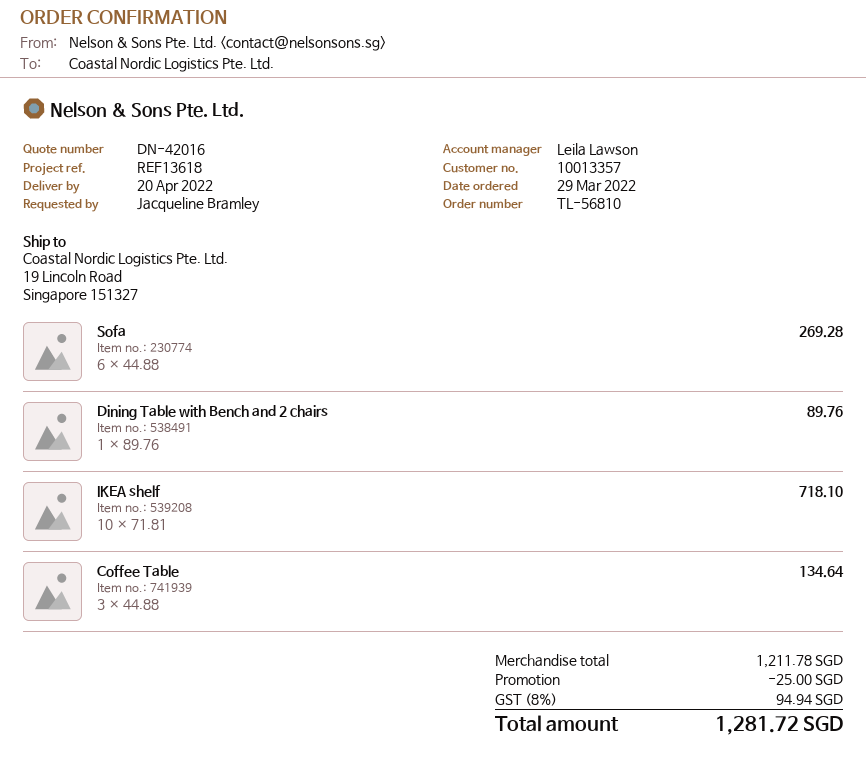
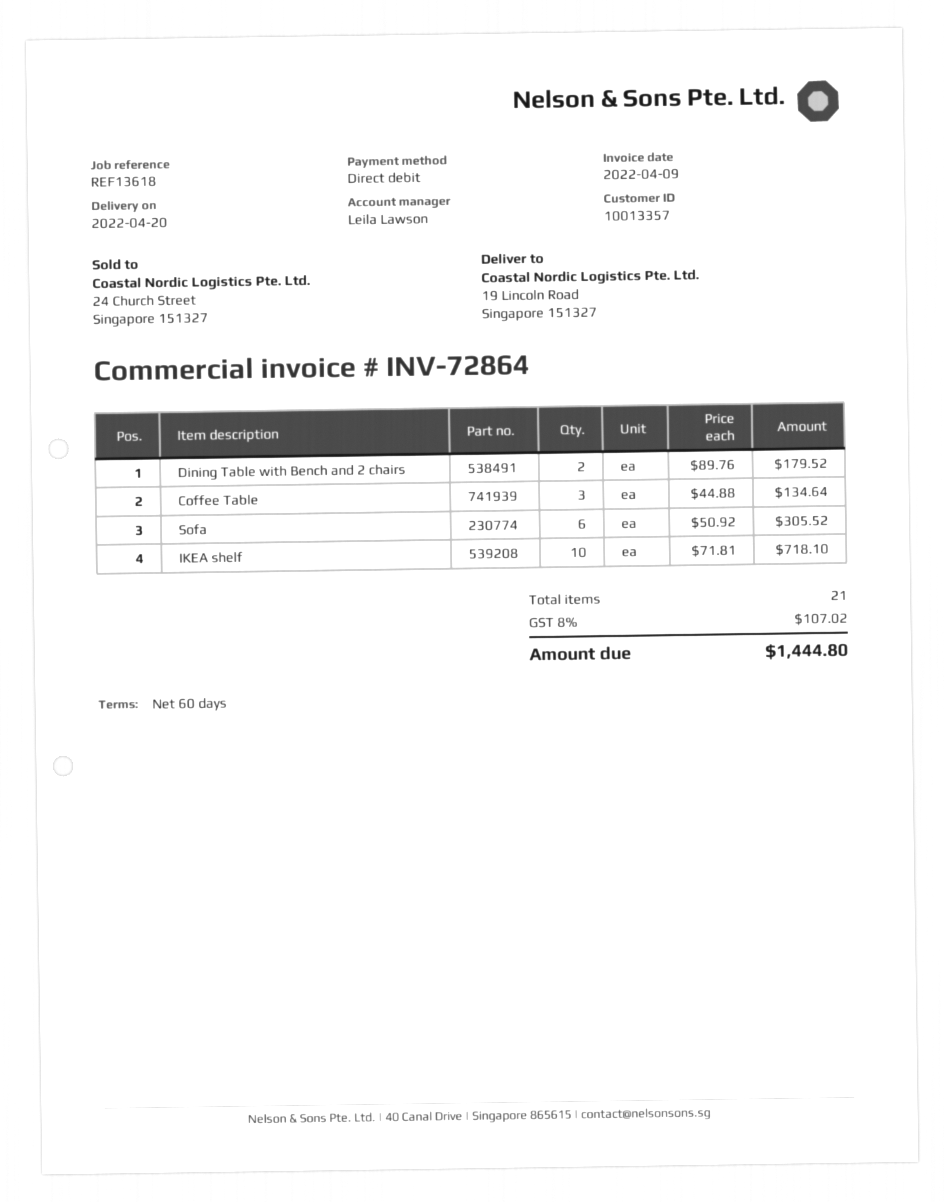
Sofa: 6 x 44.88 = 269.28 -> 6 x 50.92 = 305.52
Dining Table with Bench and 2 chairs: 1 x 89.76 = 89.76 -> 2 x 89.76 = 179.52
discount: 25.00 -> none
tax: 8% = 94.94 -> 8% = 107.02
total: 1281.72 -> 1444.80

